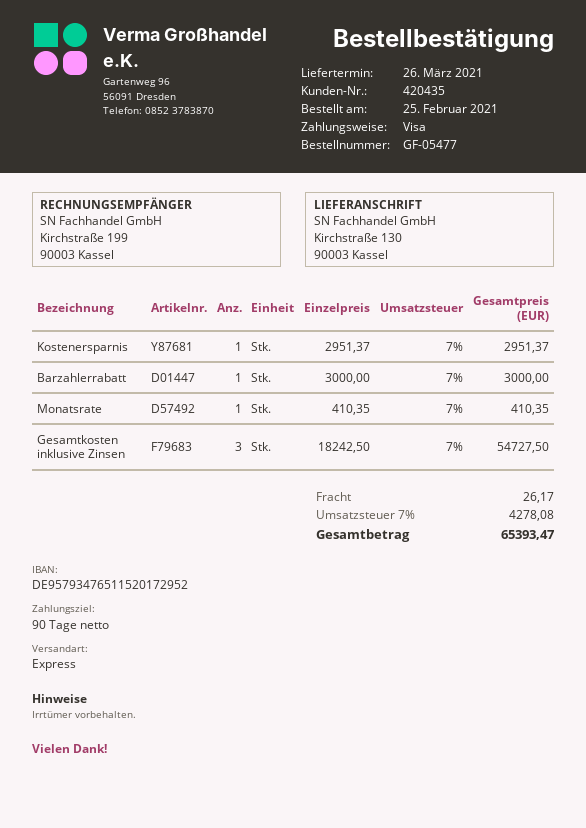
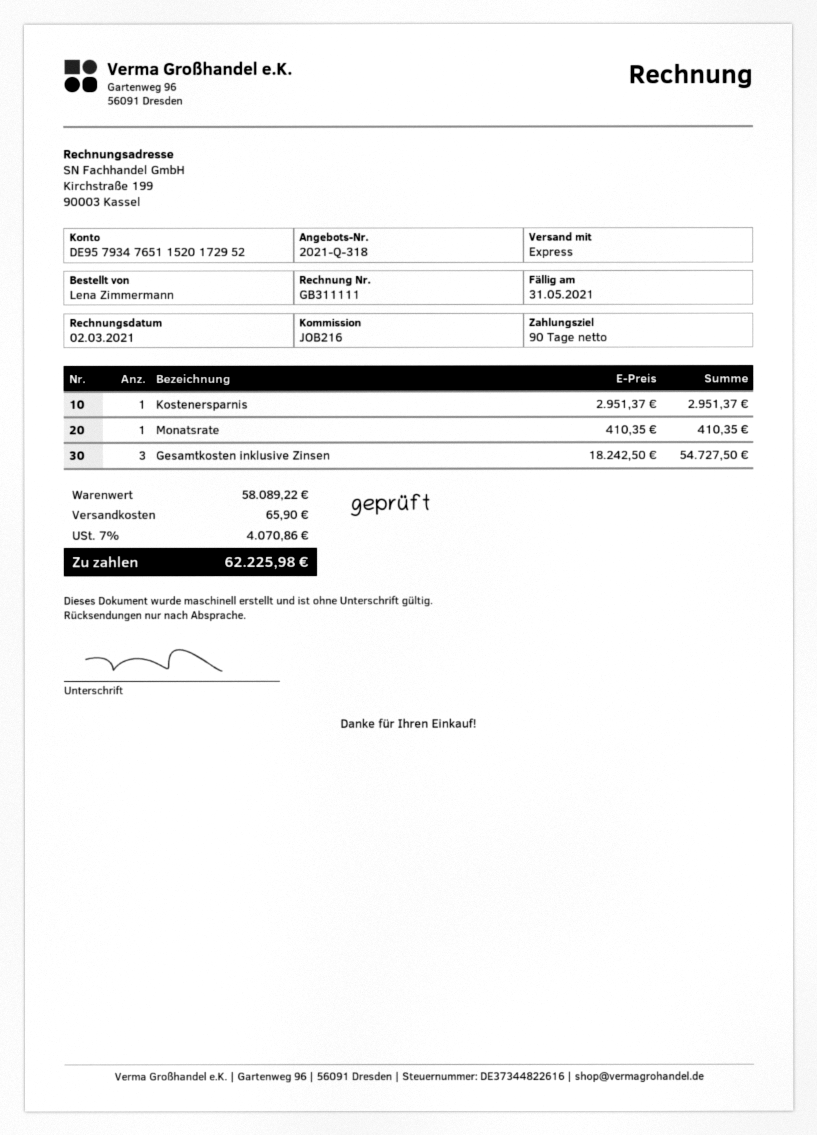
Barzahlerrabatt: 1 x 3000.00 = 3000.00 -> none
shipping: 26.17 -> 65.90
tax: 7% = 4278.08 -> 7% = 4070.86
total: 65393.47 -> 62225.98

